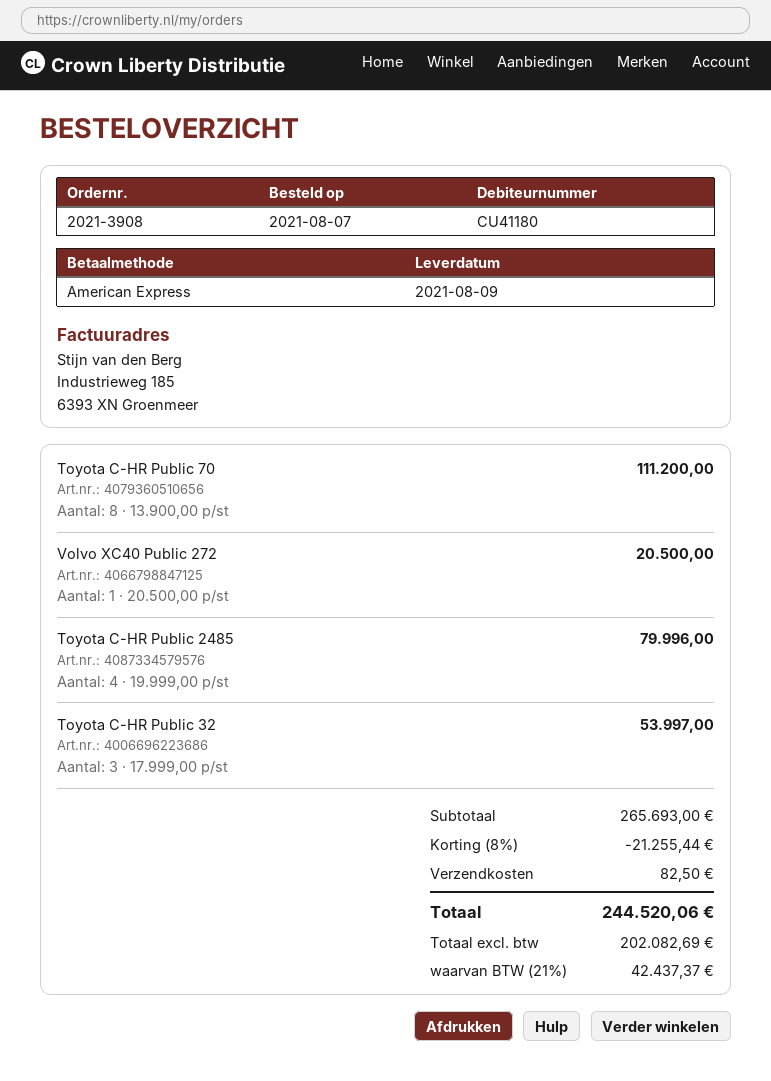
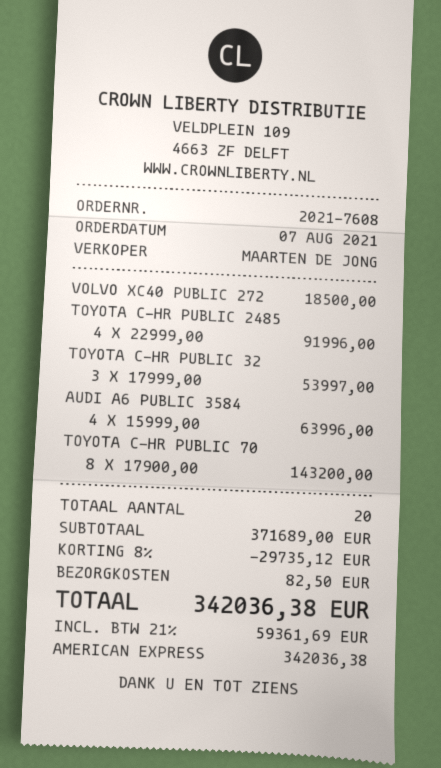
order number: 2021-3908 -> 2021-7608
Toyota C-HR Public 70: 8 x 13900.00 = 111200.00 -> 8 x 17900.00 = 143200.00
Volvo XC40 Public 272: 1 x 20500.00 = 20500.00 -> 1 x 18500.00 = 18500.00
Toyota C-HR Public 2485: 4 x 19999.00 = 79996.00 -> 4 x 22999.00 = 91996.00
AUDI A6 PUBLIC 3584: none -> 4 x 15999.00 = 63996.00
subtotal: 265693.00 -> 371689.00
discount: 8% = 21255.44 -> 8% = 29735.12
tax: 21% = 42437.37 -> 21% = 59361.69
total: 244520.06 -> 342036.38

